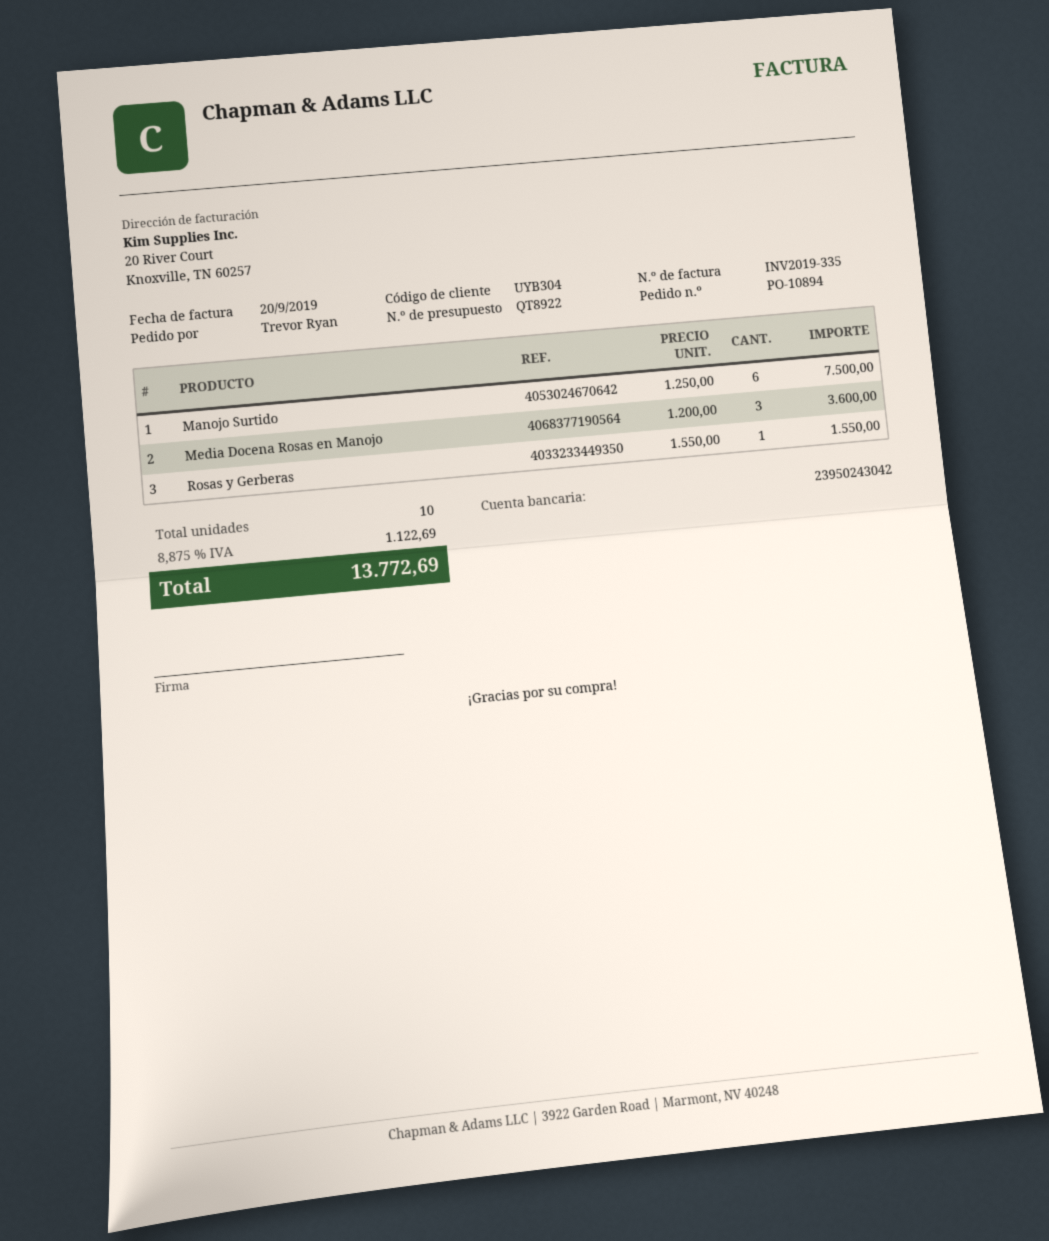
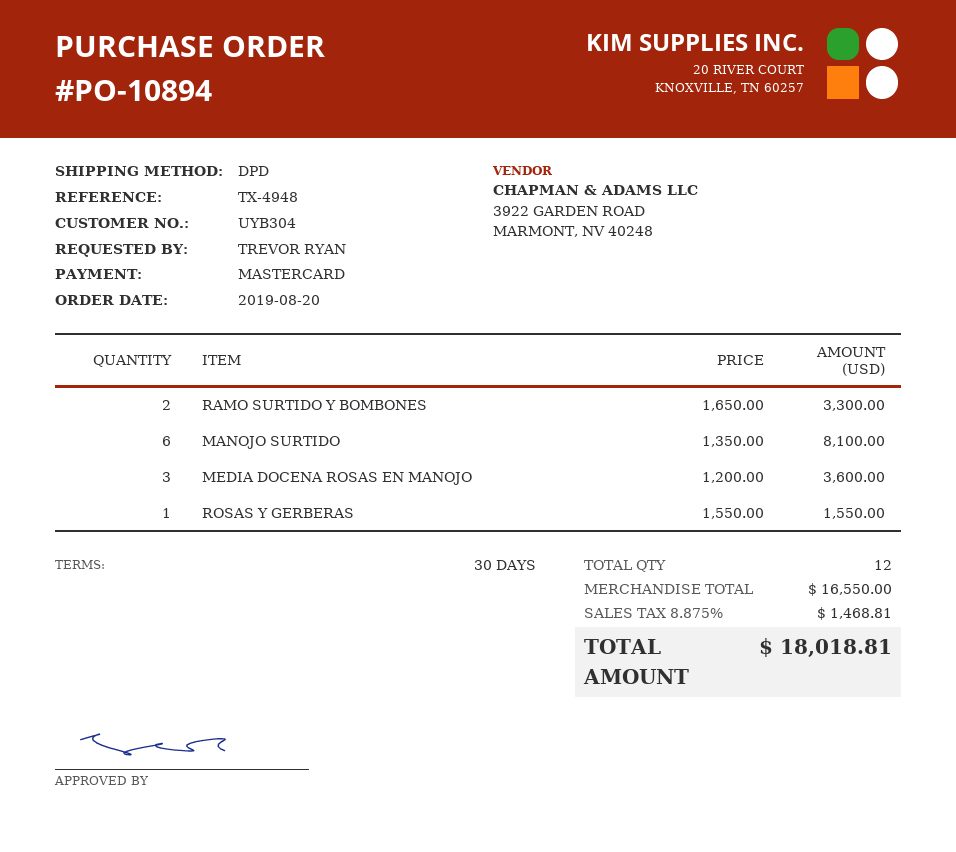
Manojo Surtido: 6 x 1250.00 = 7500.00 -> 6 x 1350.00 = 8100.00
RAMO SURTIDO Y BOMBONES: none -> 2 x 1650.00 = 3300.00
total quantity: 10 -> 12
tax: 8.875% = 1122.69 -> 8.875% = 1468.81
total: 13772.69 -> 18018.81

